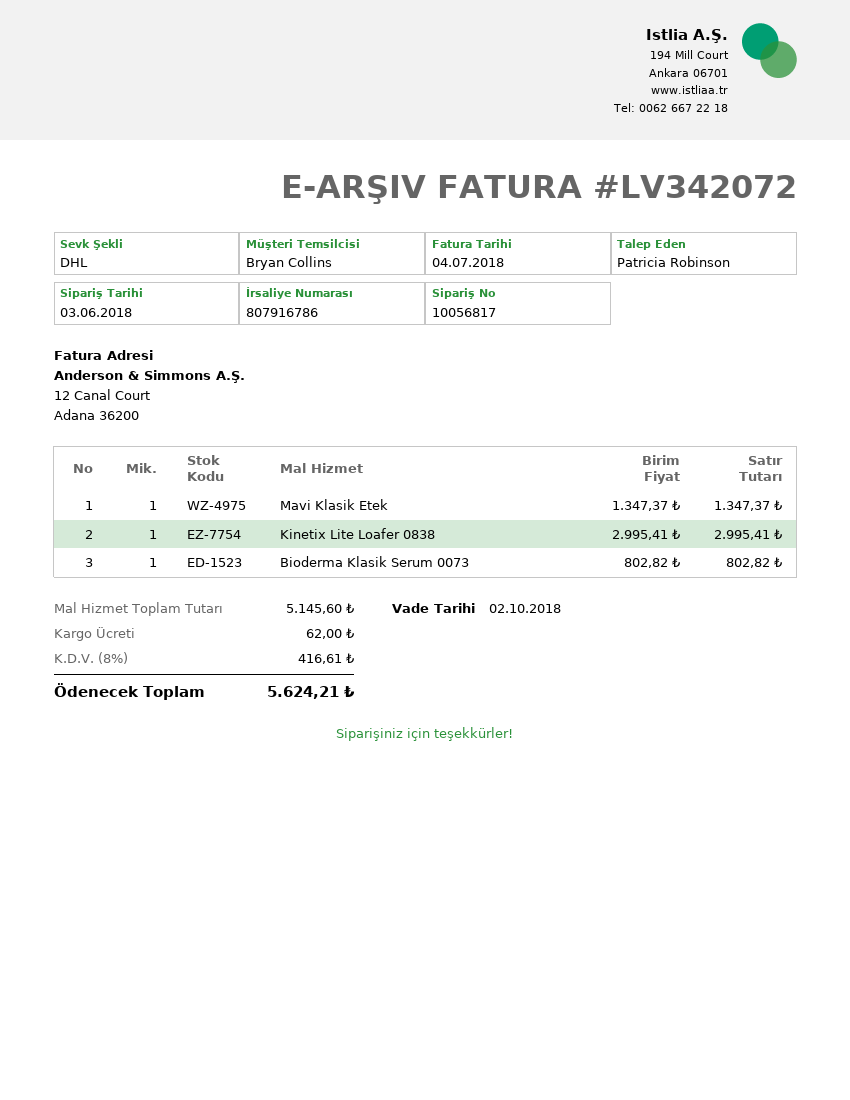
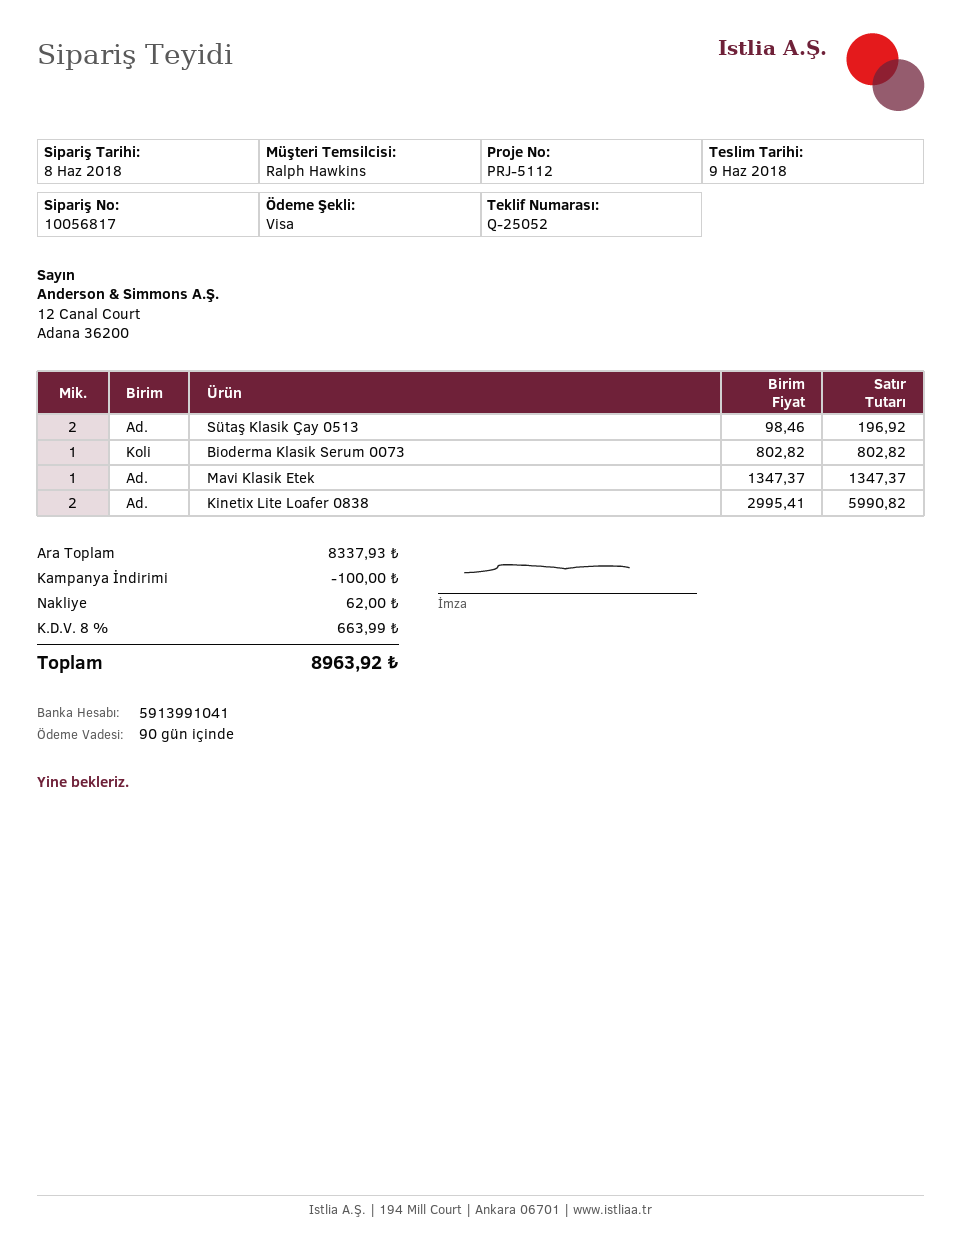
order date: 2018-06-03 -> 2018-06-08
sales rep: Bryan Collins -> Ralph Hawkins
Kinetix Lite Loafer 0838: 1 x 2995.41 = 2995.41 -> 2 x 2995.41 = 5990.82
Sütaş Klasik Çay 0513: none -> 2 x 98.46 = 196.92
subtotal: 5145.60 -> 8337.93
discount: none -> 100.00
tax: 8% = 416.61 -> 8% = 663.99
total: 5624.21 -> 8963.92

